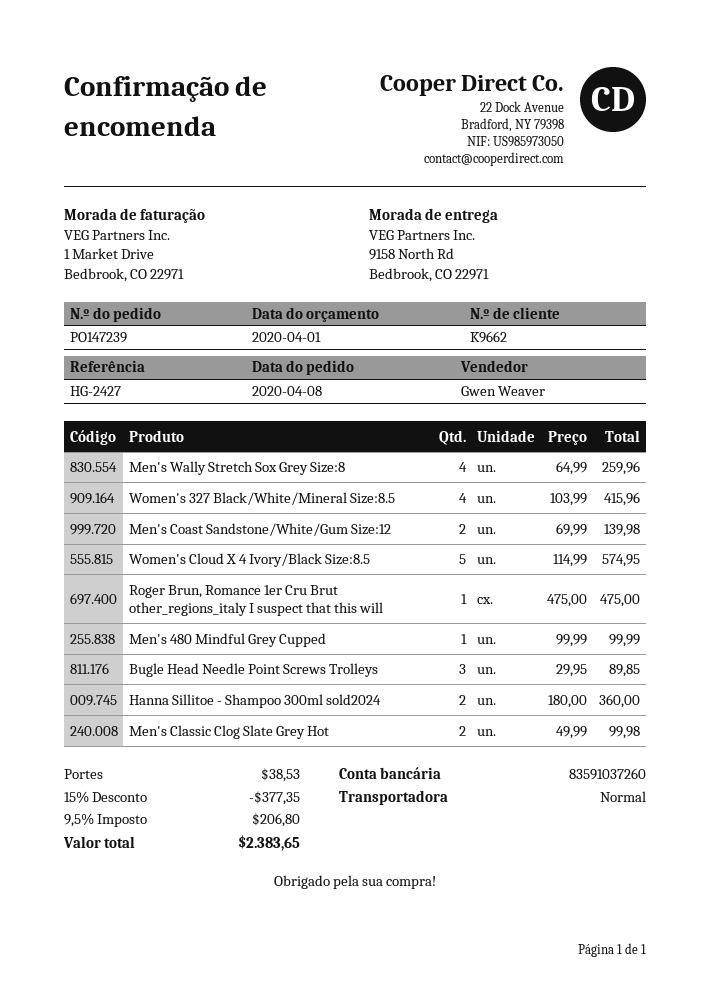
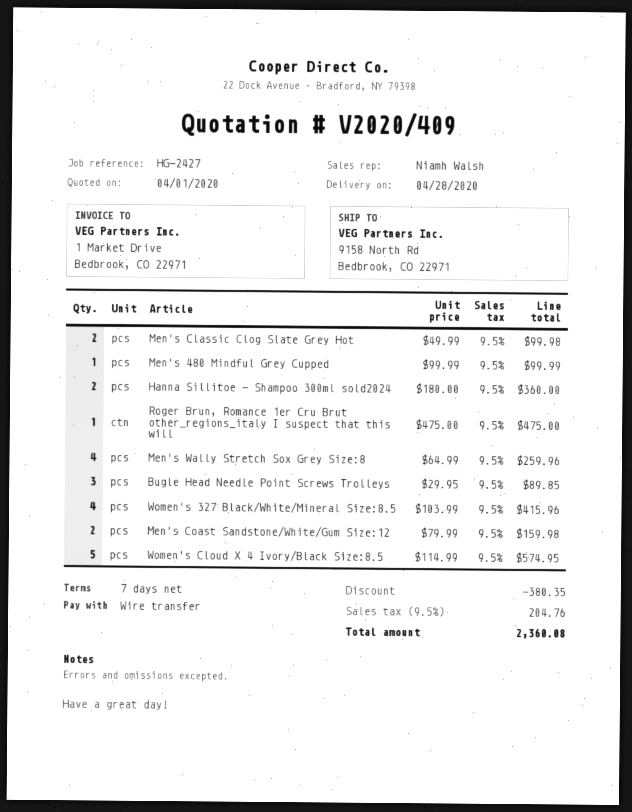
sales rep: Gwen Weaver -> Niamh Walsh
Men's Coast Sandstone/White/Gum Size:12: 2 x 69.99 = 139.98 -> 2 x 79.99 = 159.98
discount: 377.35 -> 380.35
shipping: 38.53 -> none
tax: 9.5% = 206.80 -> 9.5% = 204.76
total: 2383.65 -> 2360.08

